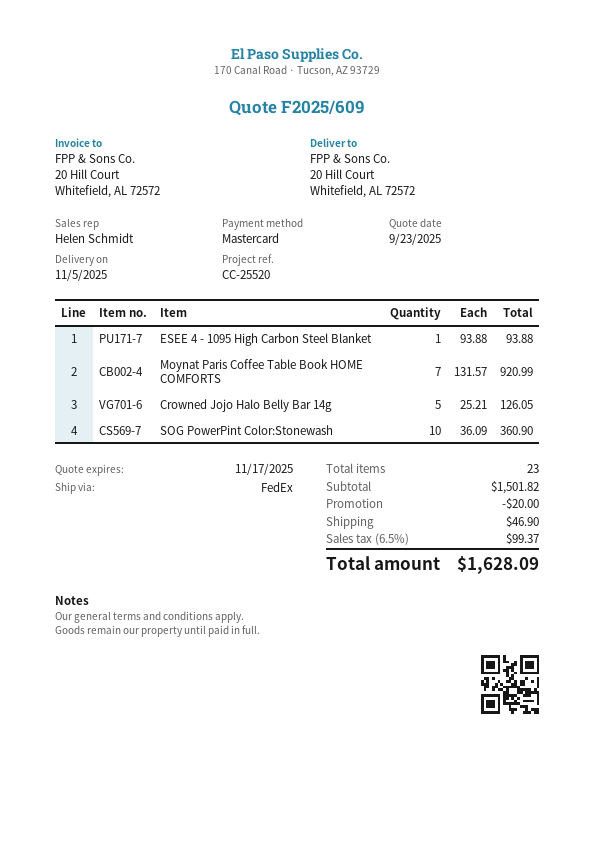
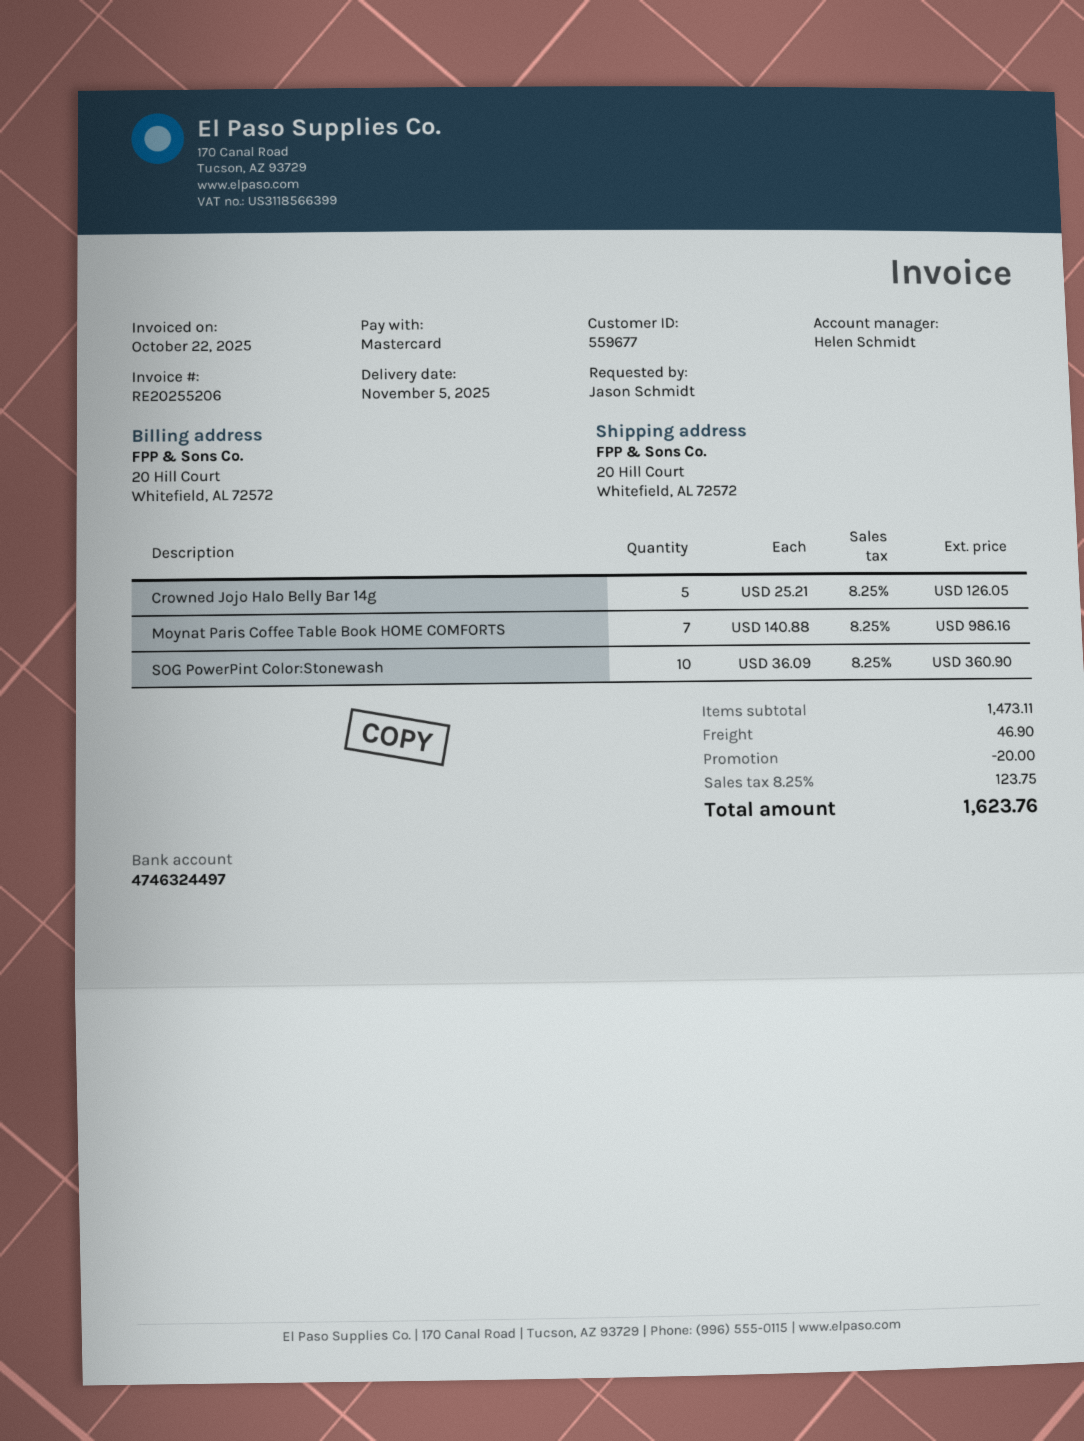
ESEE 4 - 1095 High Carbon Steel Blanket: 1 x 93.88 = 93.88 -> none
Moynat Paris Coffee Table Book HOME COMFORTS: 7 x 131.57 = 920.99 -> 7 x 140.88 = 986.16
subtotal: 1501.82 -> 1473.11
tax: 6.5% = 99.37 -> 8.25% = 123.75
total: 1628.09 -> 1623.76

